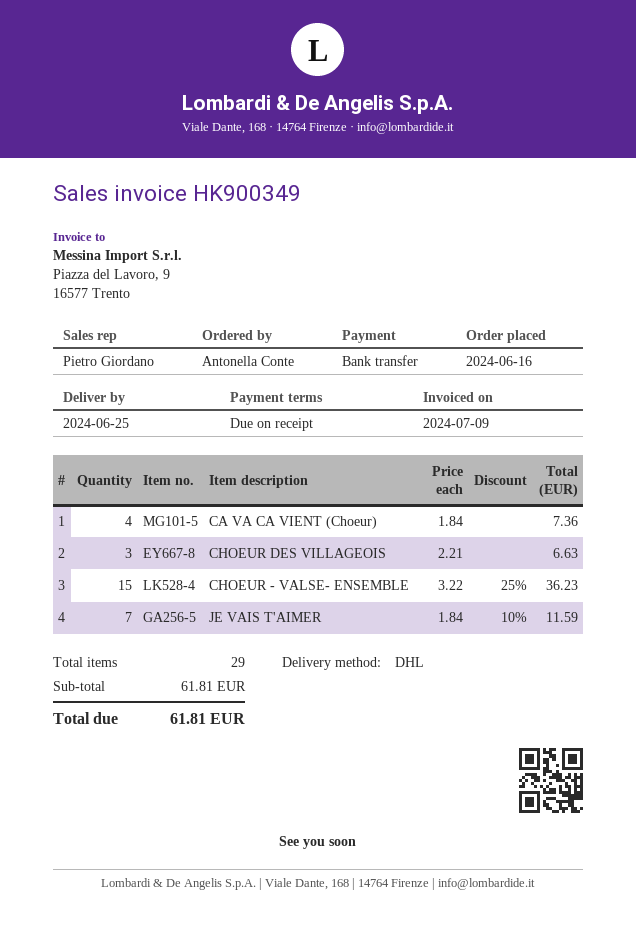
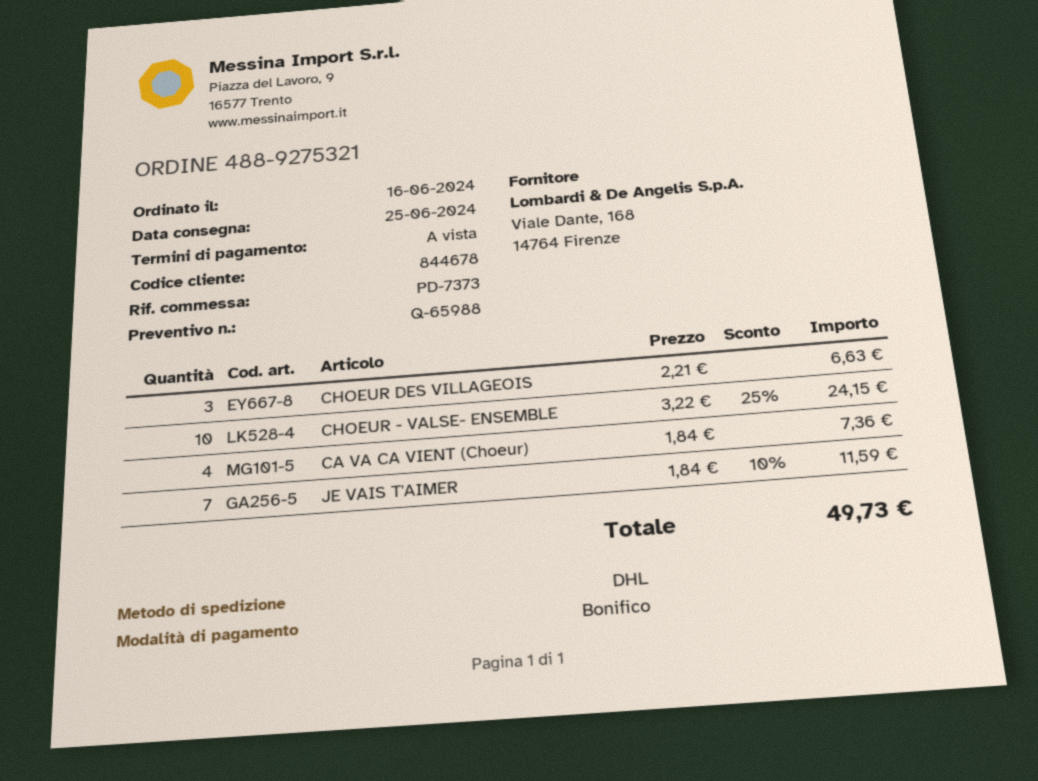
CHOEUR - VALSE- ENSEMBLE: 15 x 3.22 - 25% = 36.23 -> 10 x 3.22 - 25% = 24.15
total: 61.81 -> 49.73

